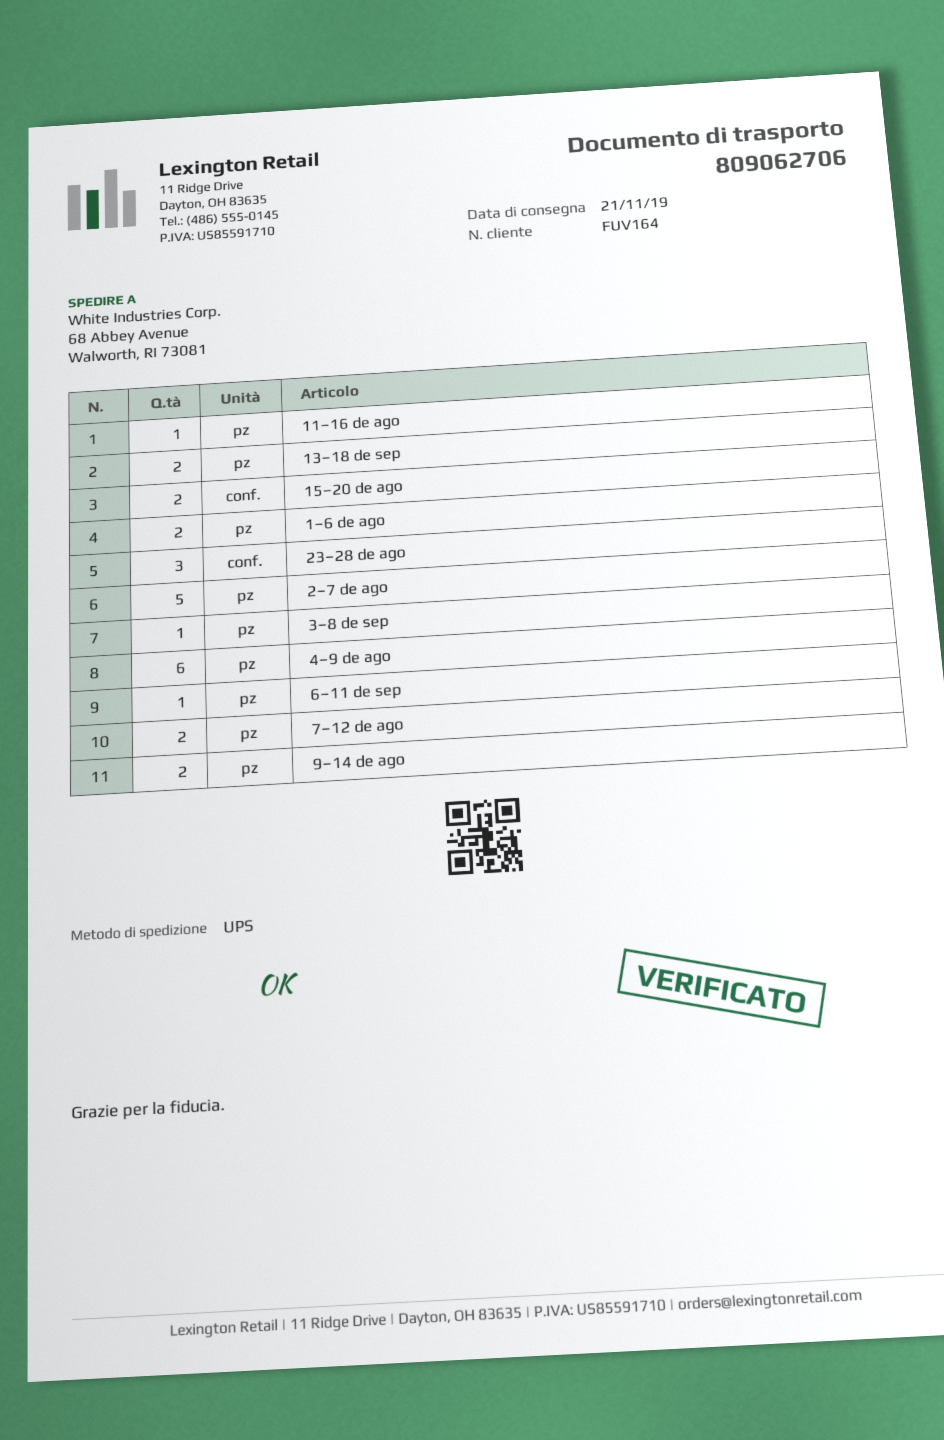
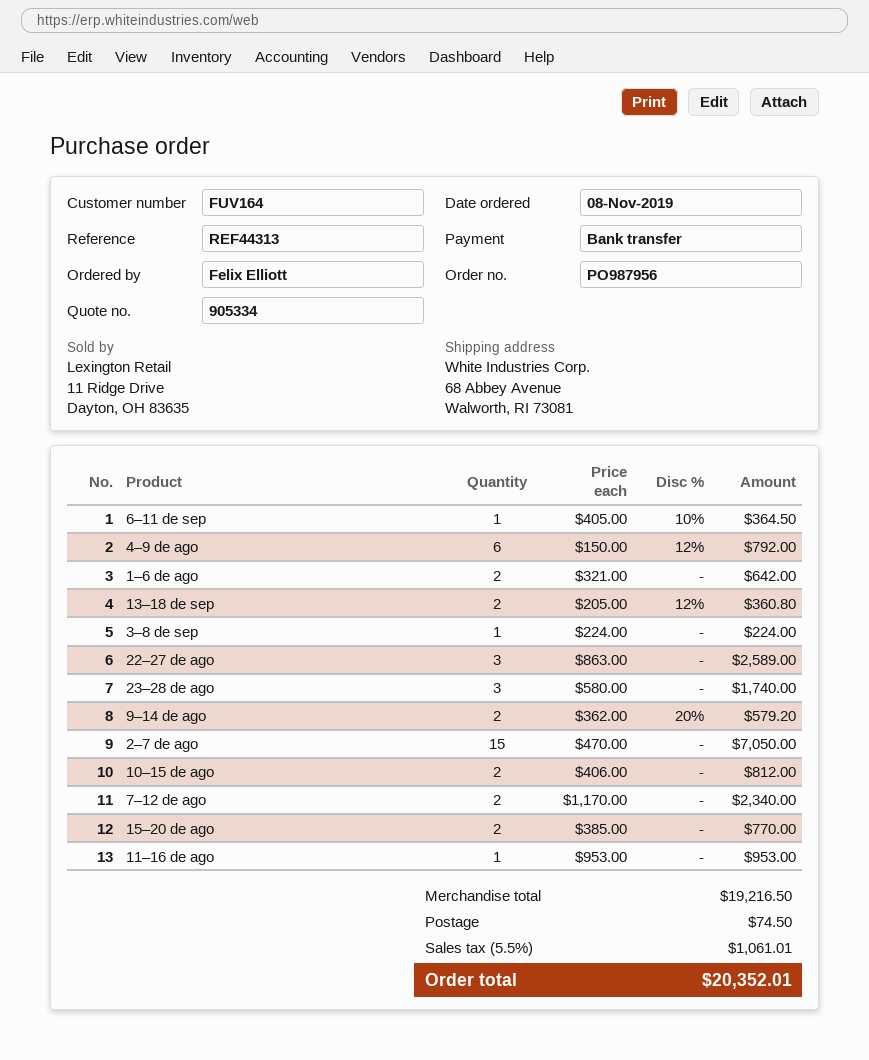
2–7 de ago: 5 -> 15
22–27 de ago: none -> 3
10–15 de ago: none -> 2

